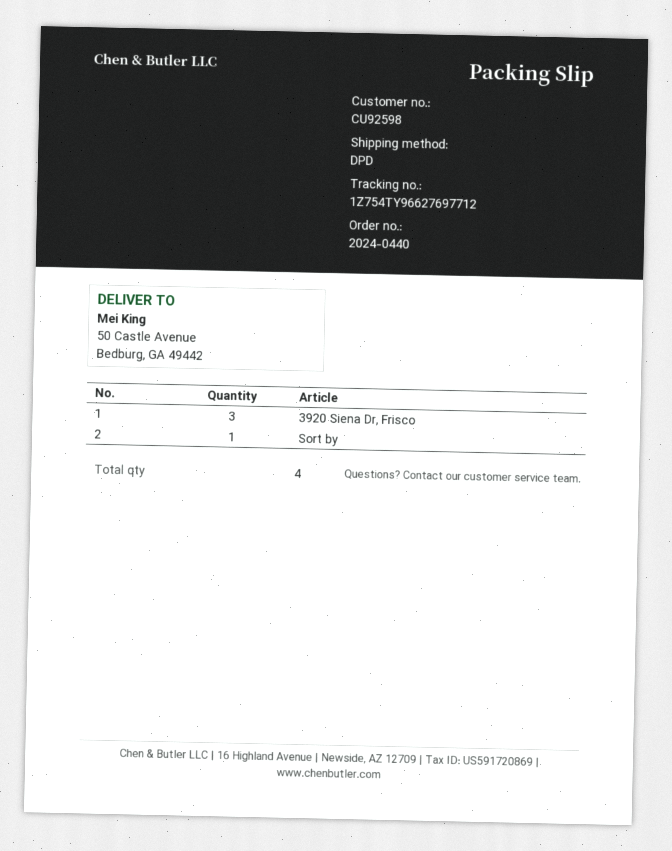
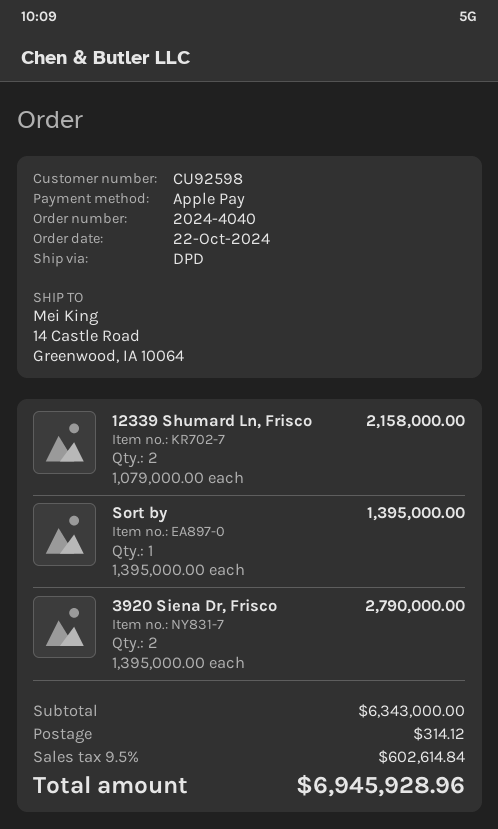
order number: 2024-0440 -> 2024-4040
ship to: 50 Castle Avenue, Bedburg, GA 49442 -> 14 Castle Road, Greenwood, IA 10064
3920 Siena Dr, Frisco: 3 -> 2
12339 Shumard Ln, Frisco: none -> 2

